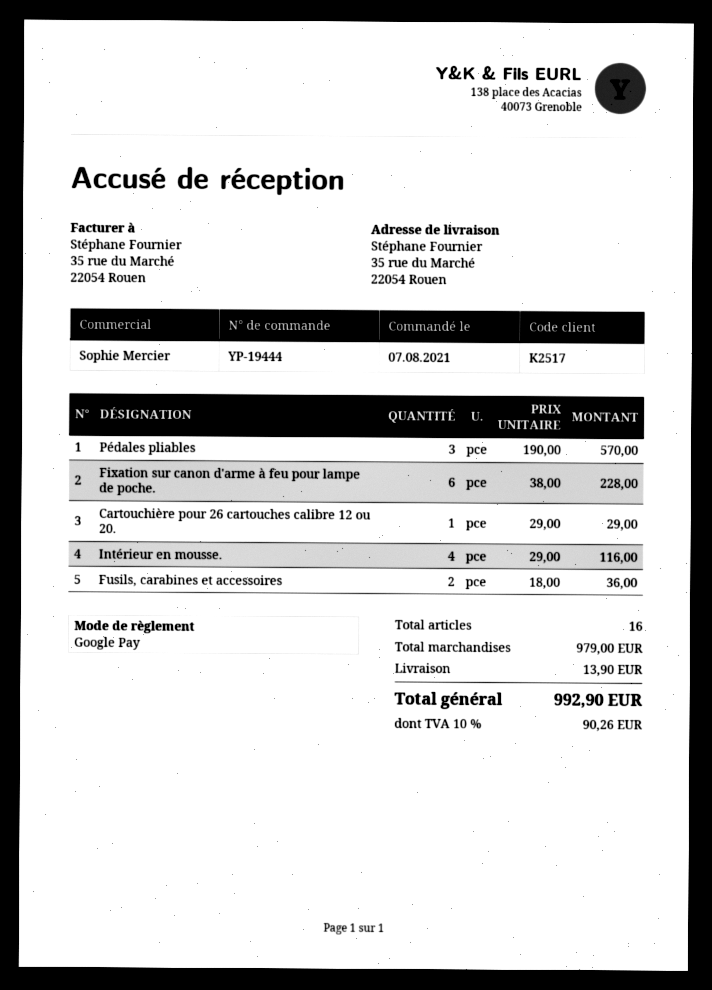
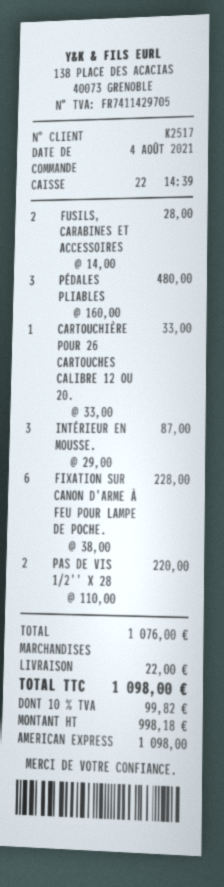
order date: 2021-08-07 -> 2021-08-04
payment method: Google Pay -> American Express
Pédales pliables: 3 x 190.00 = 570.00 -> 3 x 160.00 = 480.00
Cartouchière pour 26 cartouches calibre 12 ou 20.: 1 x 29.00 = 29.00 -> 1 x 33.00 = 33.00
Intérieur en mousse.: 4 x 29.00 = 116.00 -> 3 x 29.00 = 87.00
Fusils, carabines et accessoires: 2 x 18.00 = 36.00 -> 2 x 14.00 = 28.00
PAS DE VIS 1/2'' X 28: none -> 2 x 110.00 = 220.00
subtotal: 979.00 -> 1076.00
shipping: 13.90 -> 22.00
tax: 10% = 90.26 -> 10% = 99.82
total: 992.90 -> 1098.00

